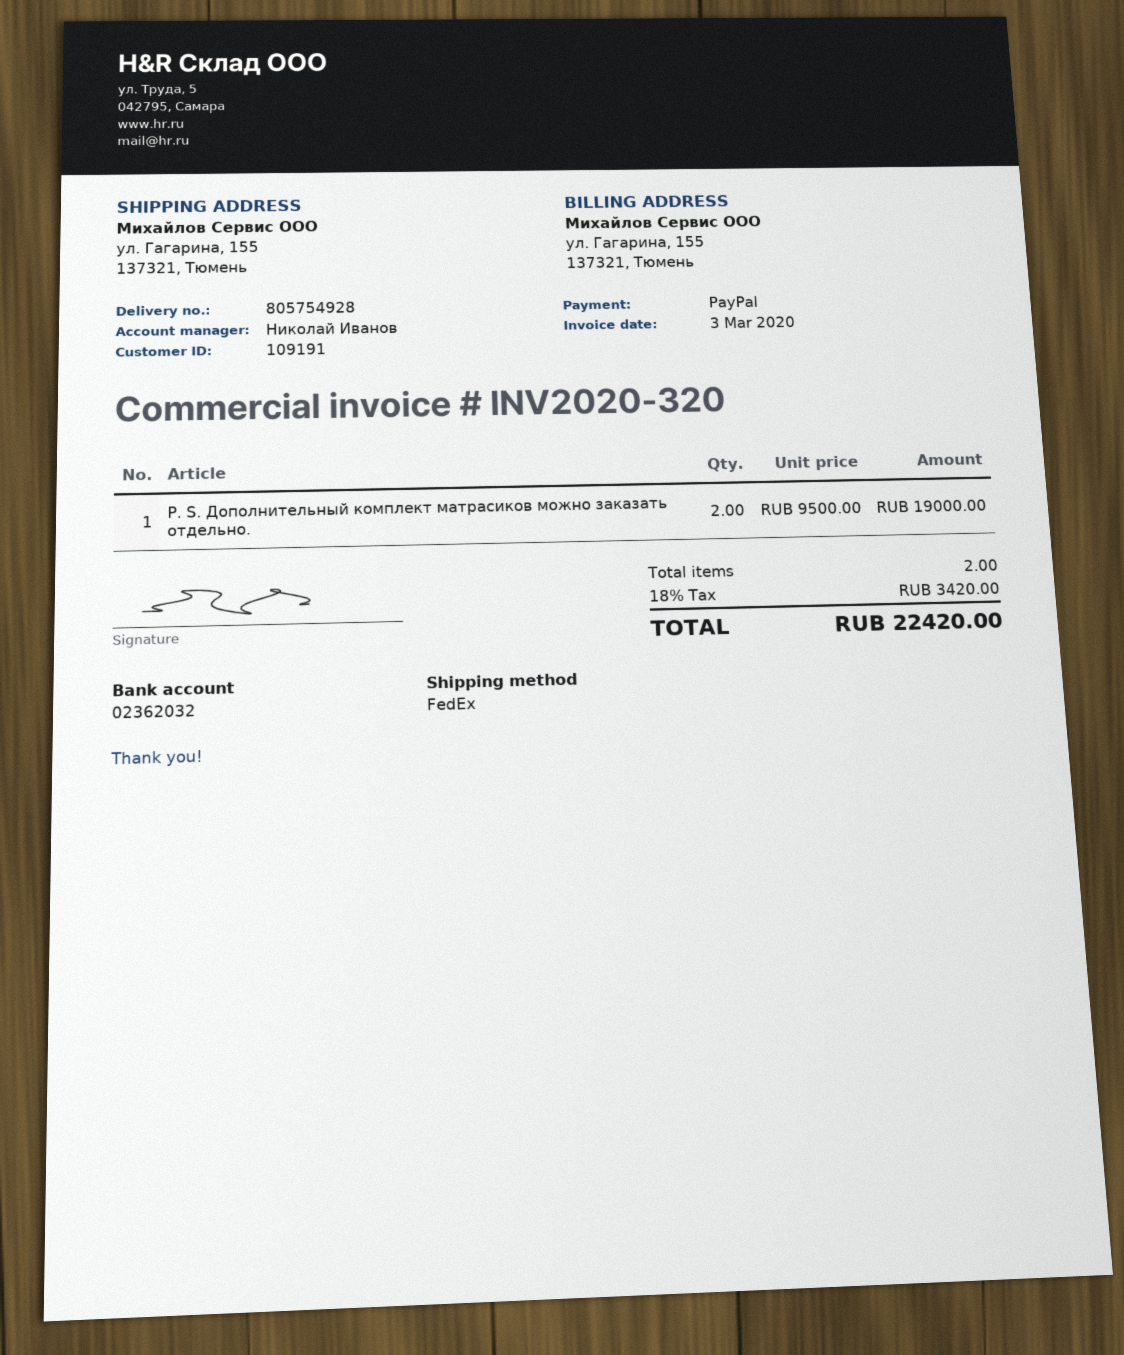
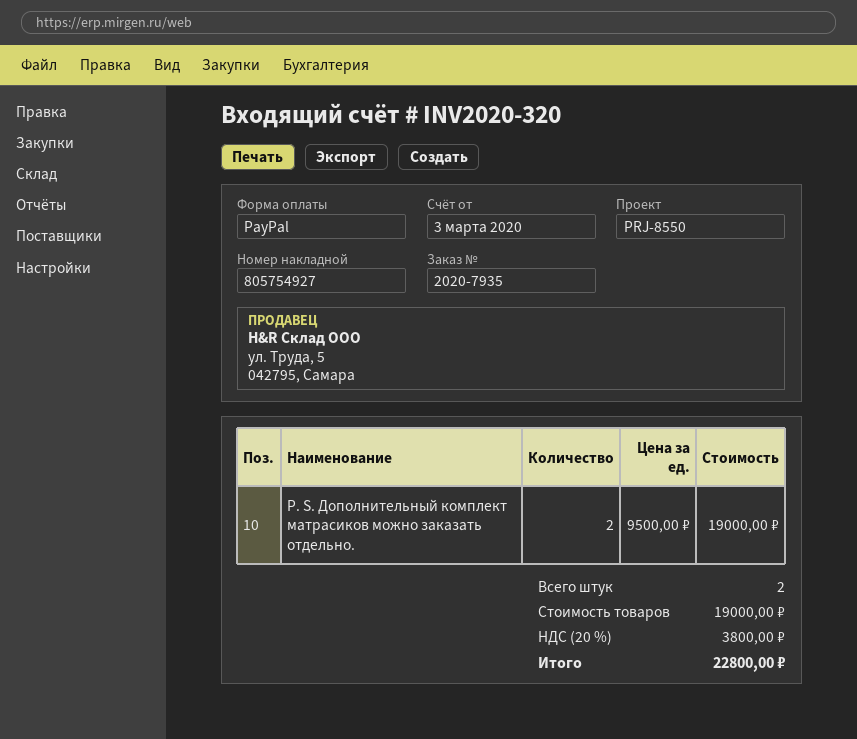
delivery note number: 805754928 -> 805754927
tax: 18% = 3420.00 -> 20% = 3800.00
total: 22420.00 -> 22800.00

